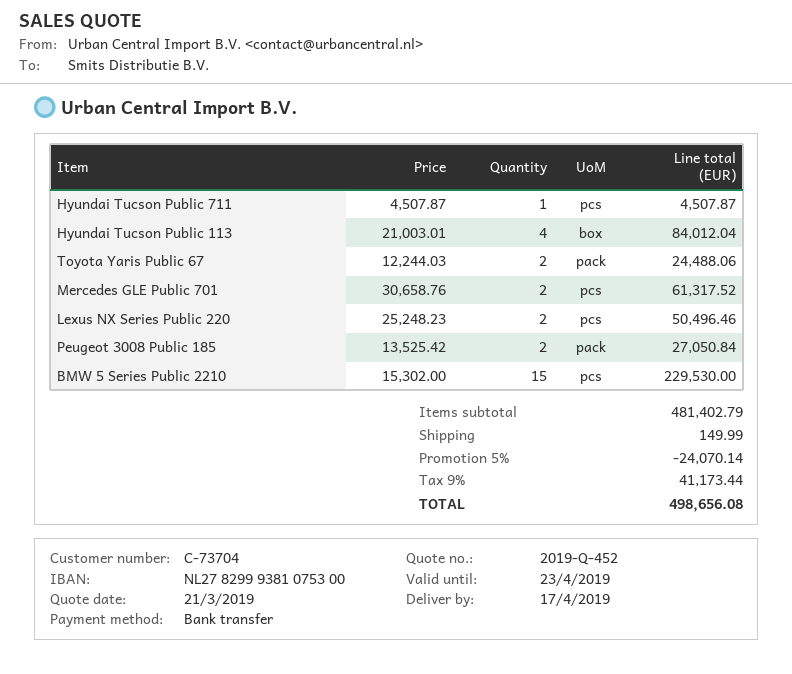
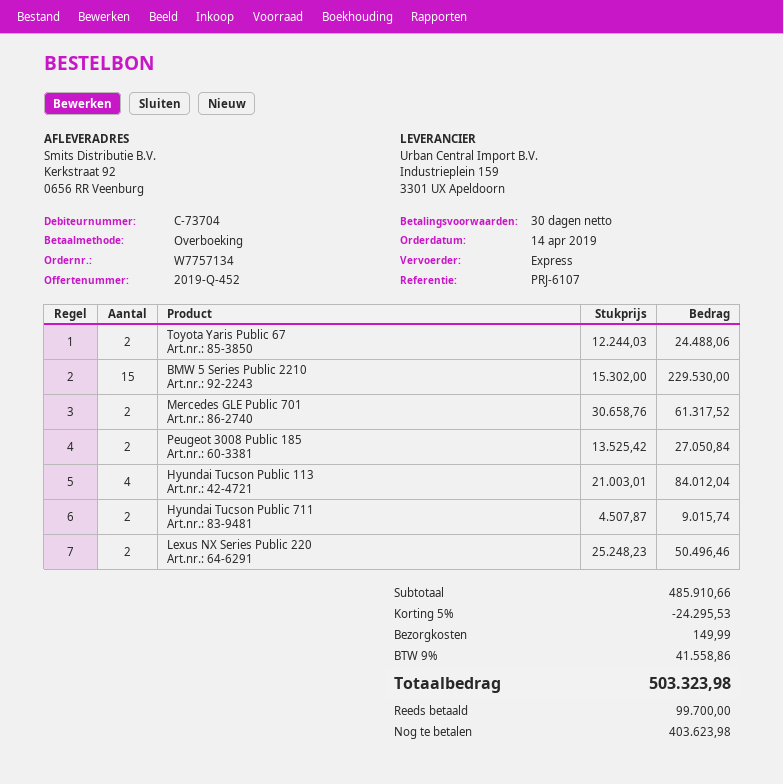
Hyundai Tucson Public 711: 1 x 4507.87 = 4507.87 -> 2 x 4507.87 = 9015.74
subtotal: 481402.79 -> 485910.66
discount: 5% = 24070.14 -> 5% = 24295.53
tax: 9% = 41173.44 -> 9% = 41558.86
total: 498656.08 -> 503323.98

